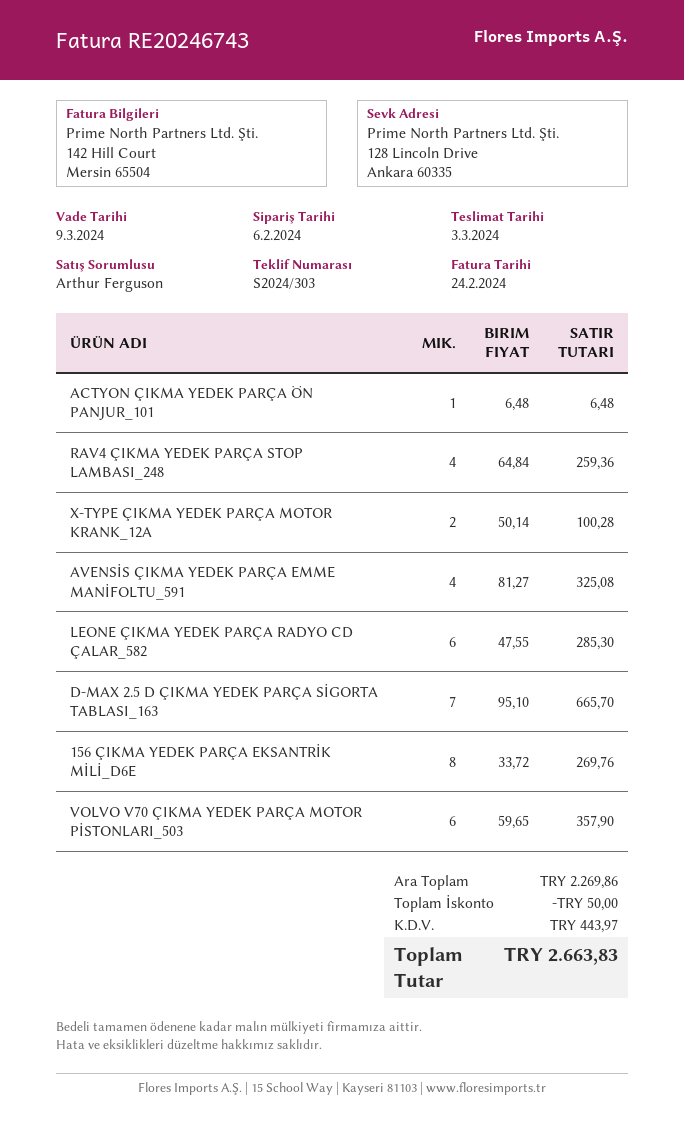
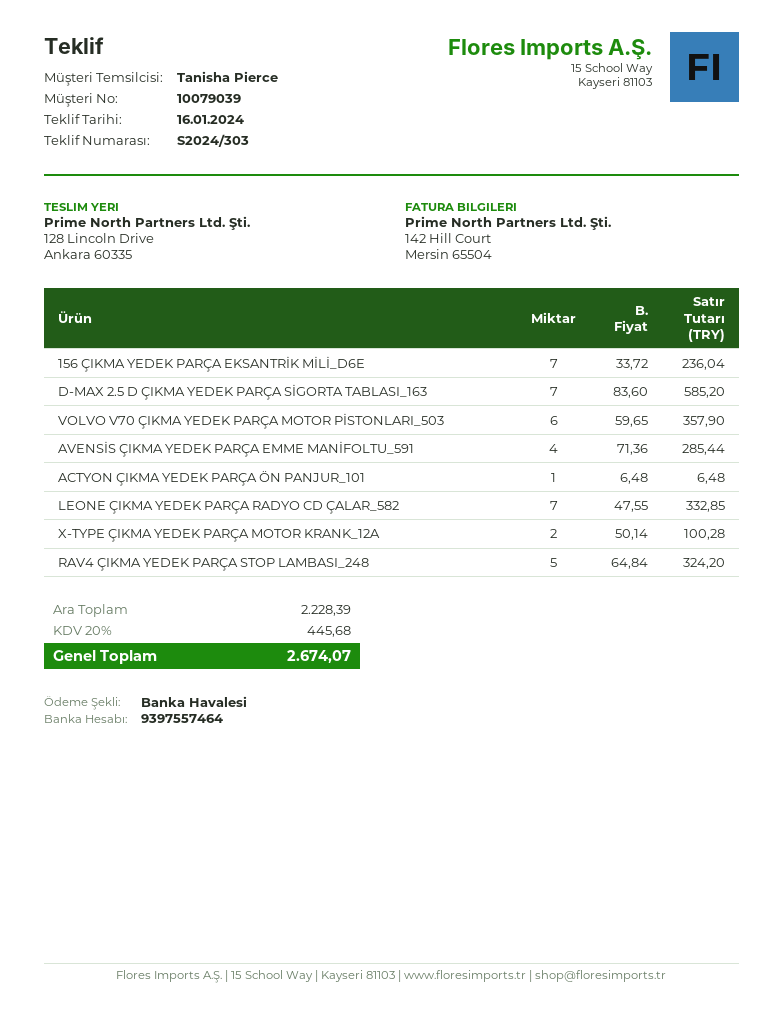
sales rep: Arthur Ferguson -> Tanisha Pierce
RAV4 ÇIKMA YEDEK PARÇA STOP LAMBASI_248: 4 x 64.84 = 259.36 -> 5 x 64.84 = 324.20
AVENSİS ÇIKMA YEDEK PARÇA EMME MANİFOLTU_591: 4 x 81.27 = 325.08 -> 4 x 71.36 = 285.44
LEONE ÇIKMA YEDEK PARÇA RADYO CD ÇALAR_582: 6 x 47.55 = 285.30 -> 7 x 47.55 = 332.85
D-MAX 2.5 D ÇIKMA YEDEK PARÇA SİGORTA TABLASI_163: 7 x 95.10 = 665.70 -> 7 x 83.60 = 585.20
156 ÇIKMA YEDEK PARÇA EKSANTRİK MİLİ_D6E: 8 x 33.72 = 269.76 -> 7 x 33.72 = 236.04
subtotal: 2269.86 -> 2228.39
discount: 50.00 -> none
tax: 443.97 -> 445.68
total: 2663.83 -> 2674.07

